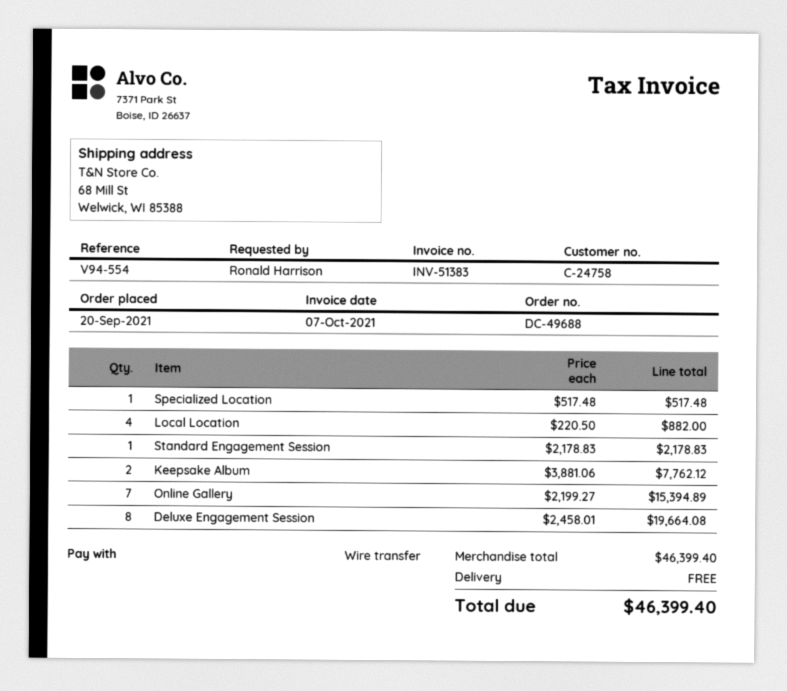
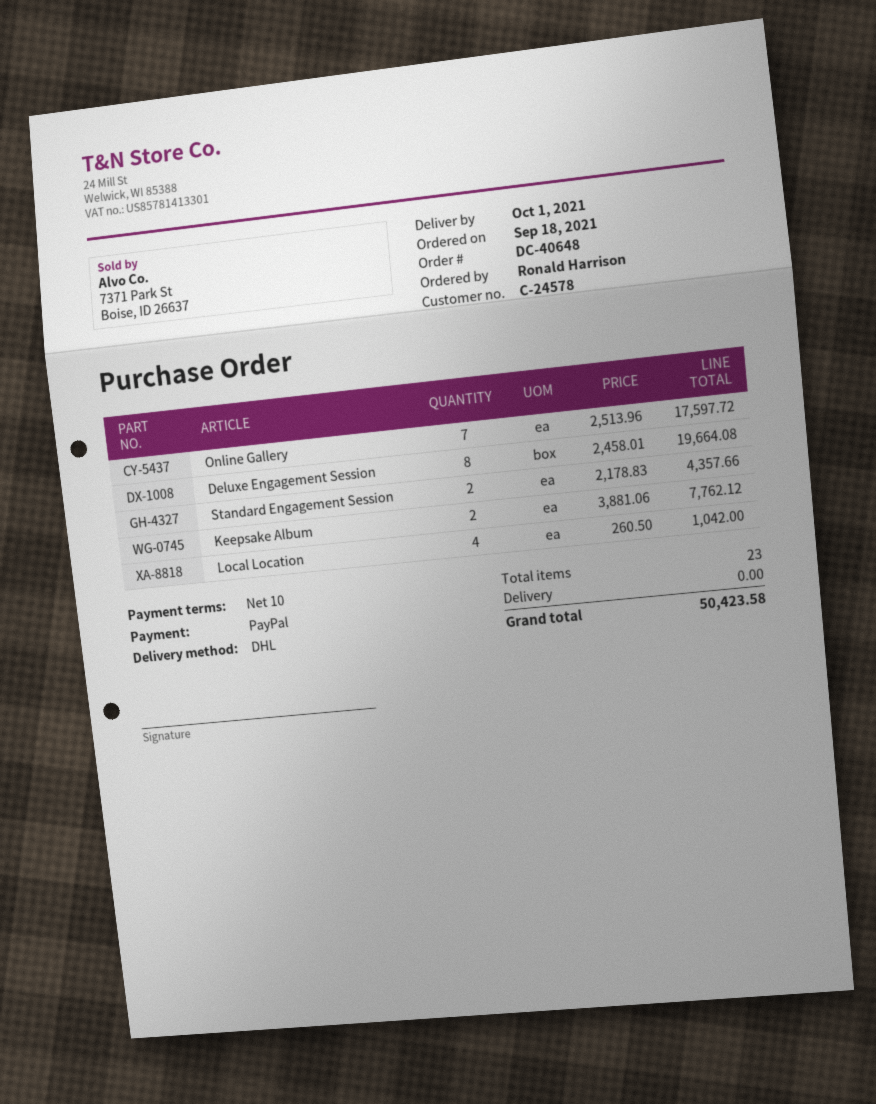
order number: DC-49688 -> DC-40648
order date: 2021-09-20 -> 2021-09-18
customer number: C-24758 -> C-24578
payment method: bank transfer -> PayPal
Specialized Location: 1 x 517.48 = 517.48 -> none
Local Location: 4 x 220.50 = 882.00 -> 4 x 260.50 = 1042.00
Standard Engagement Session: 1 x 2178.83 = 2178.83 -> 2 x 2178.83 = 4357.66
Online Gallery: 7 x 2199.27 = 15394.89 -> 7 x 2513.96 = 17597.72
total: 46399.40 -> 50423.58

